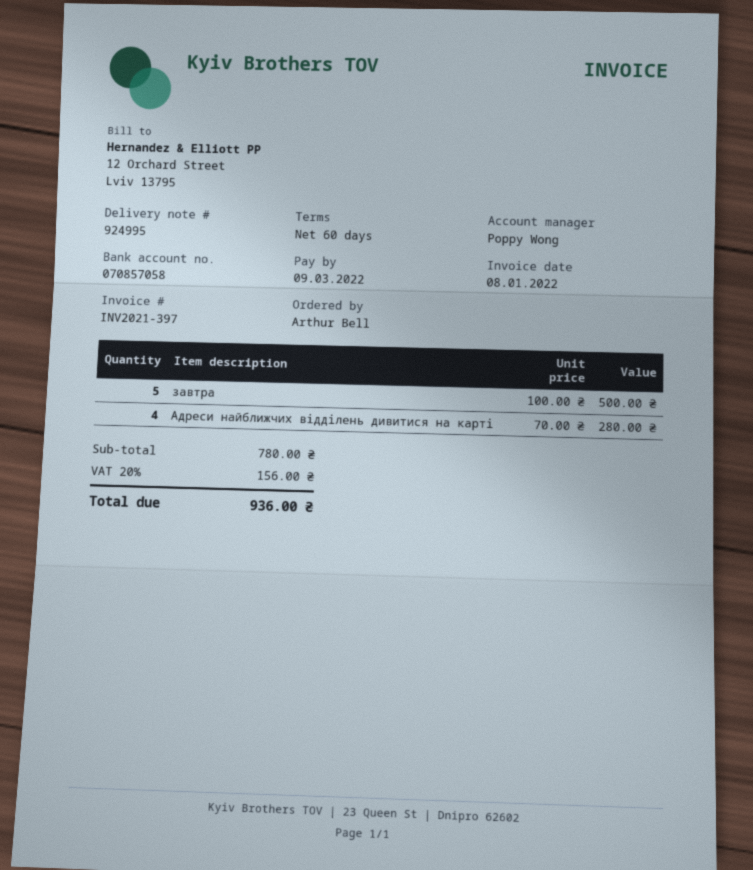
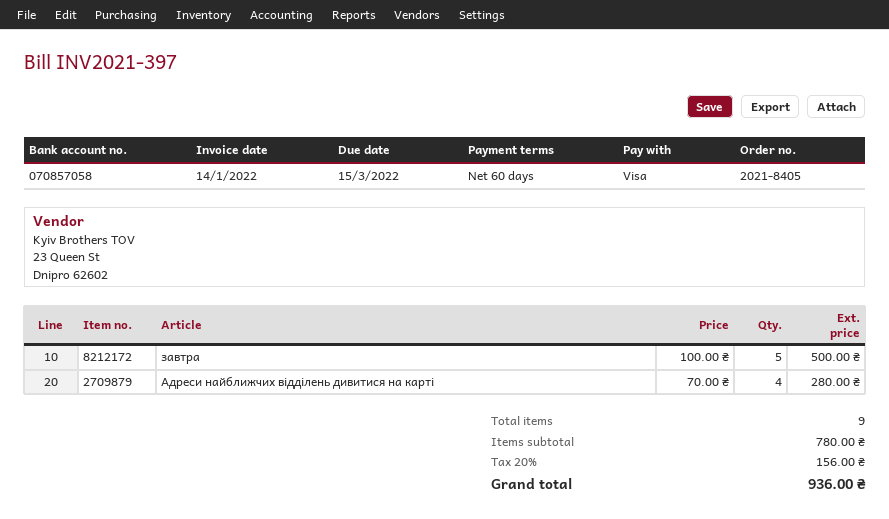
invoice date: 2022-01-08 -> 2022-01-14
due date: 2022-03-09 -> 2022-03-15

